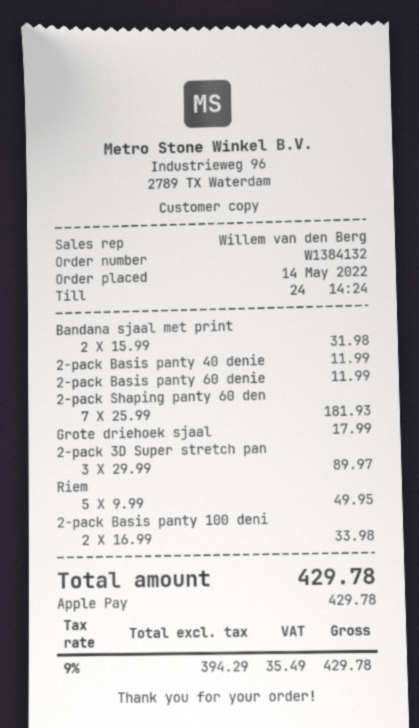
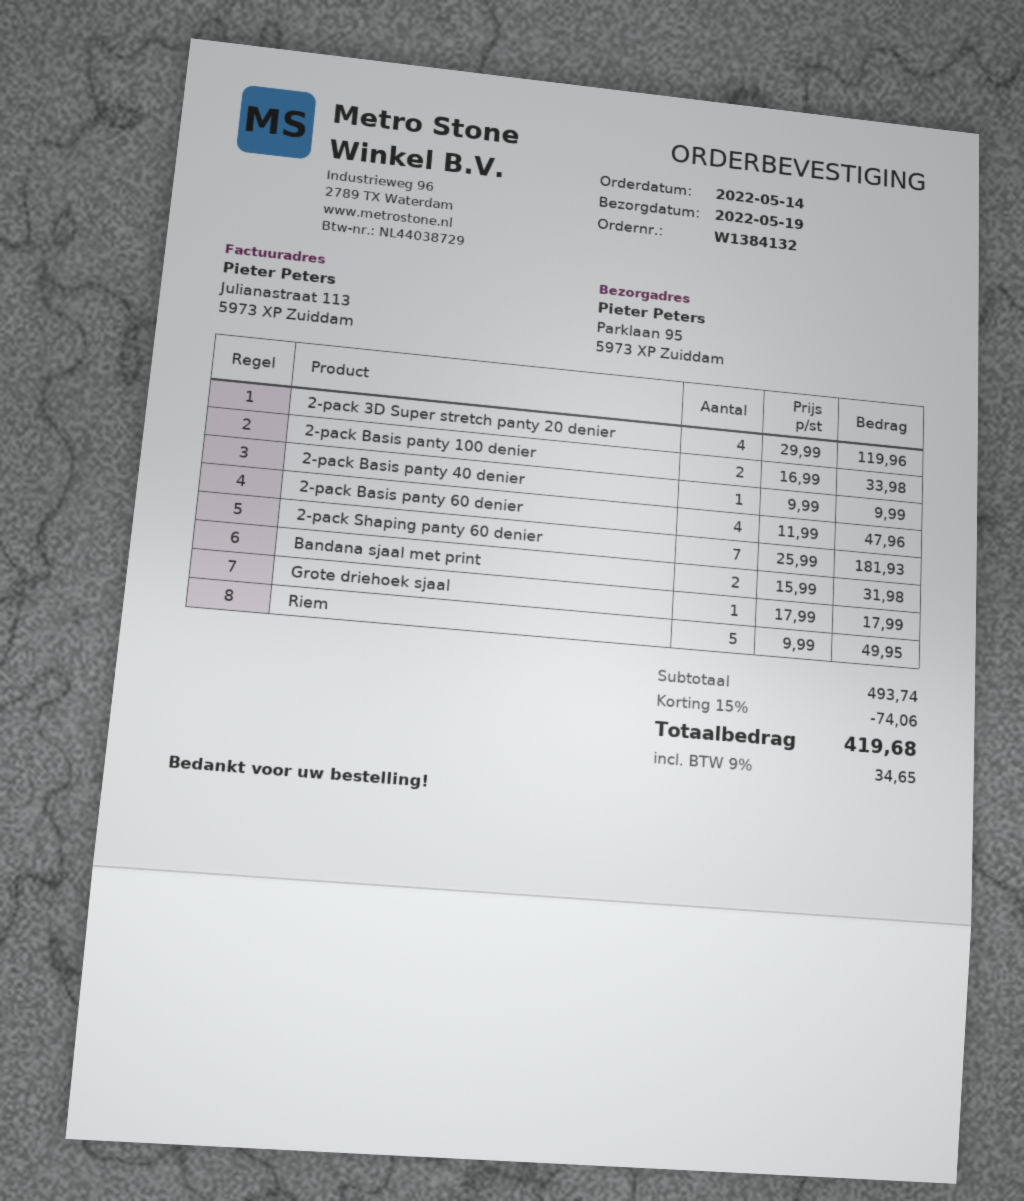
2-pack Basis panty 40 denie: 1 x 11.99 = 11.99 -> 1 x 9.99 = 9.99
2-pack Basis panty 60 denie: 1 x 11.99 = 11.99 -> 4 x 11.99 = 47.96
2-pack 3D Super stretch pan: 3 x 29.99 = 89.97 -> 4 x 29.99 = 119.96
discount: none -> 15% = 74.06
tax: 9% = 35.49 -> 9% = 34.65
total: 429.78 -> 419.68

